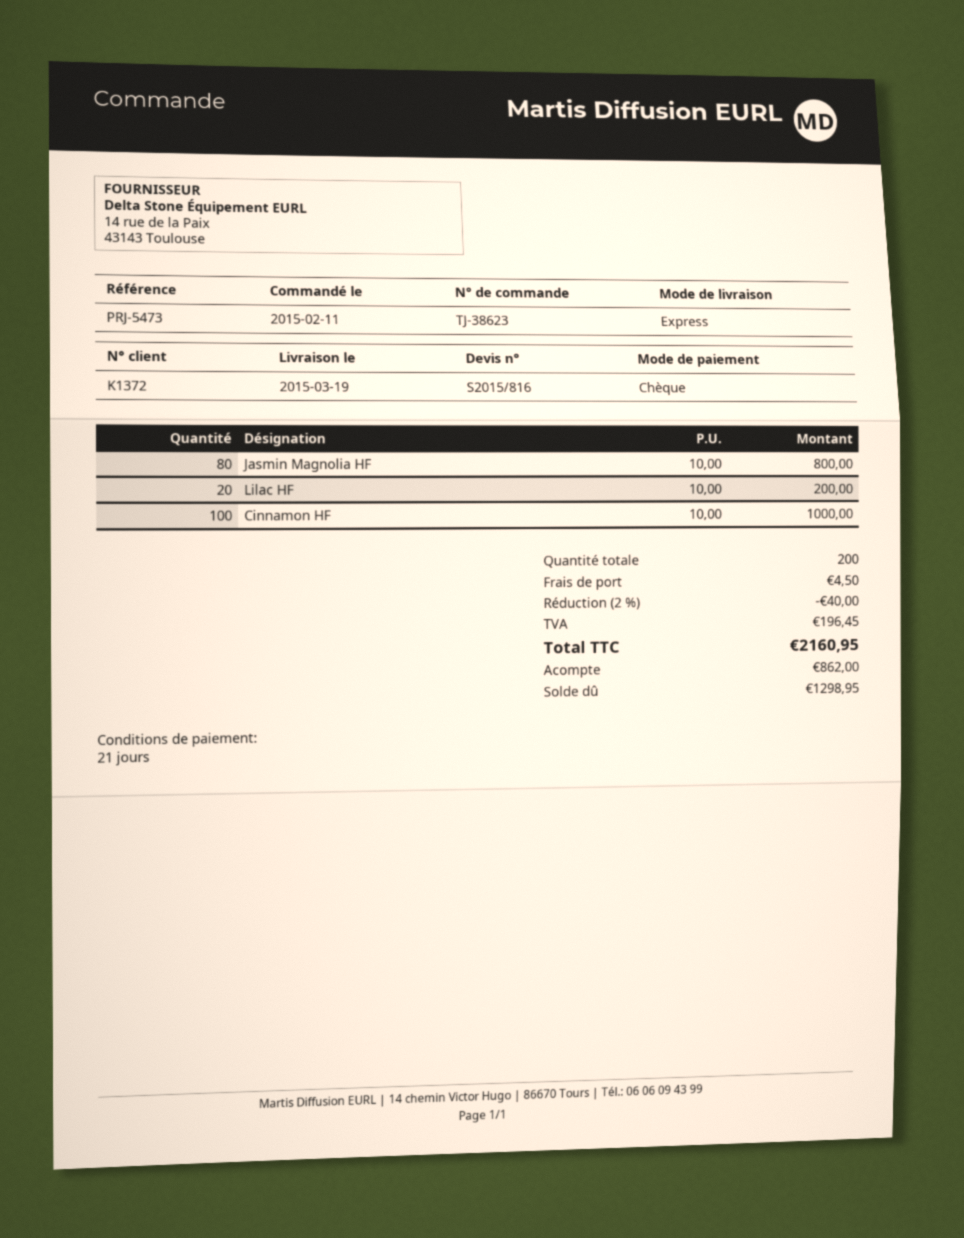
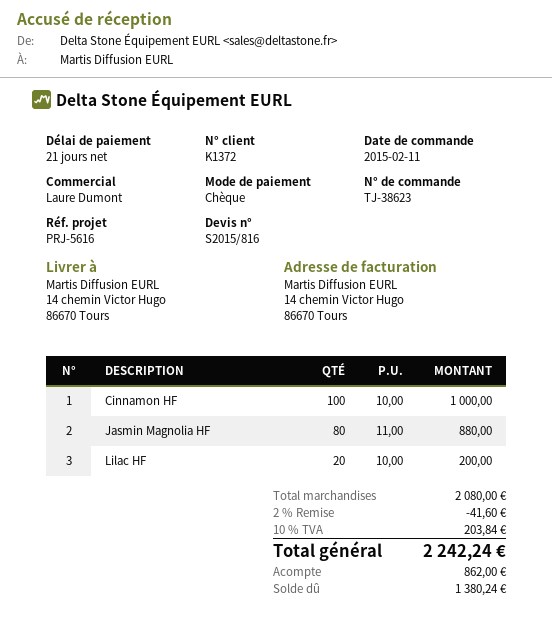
reference: PRJ-5473 -> PRJ-5616
Jasmin Magnolia HF: 80 x 10.00 = 800.00 -> 80 x 11.00 = 880.00
discount: 2% = 40.00 -> 2% = 41.60
shipping: 4.50 -> none
tax: 196.45 -> 203.84
total: 2160.95 -> 2242.24
balance: 1298.95 -> 1380.24

